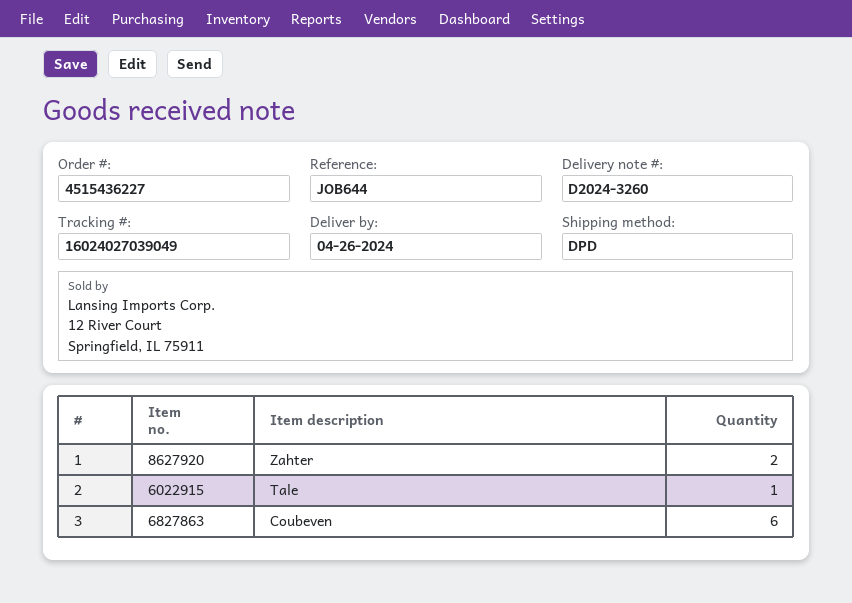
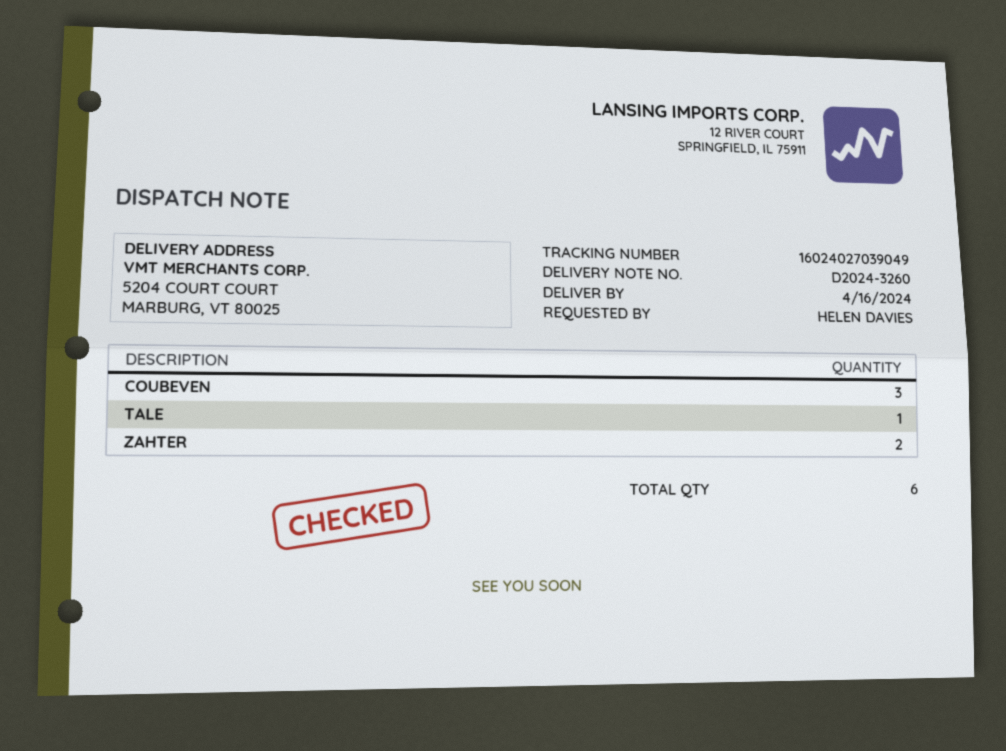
delivery date: 2024-04-26 -> 2024-04-16
Coubeven: 6 -> 3

